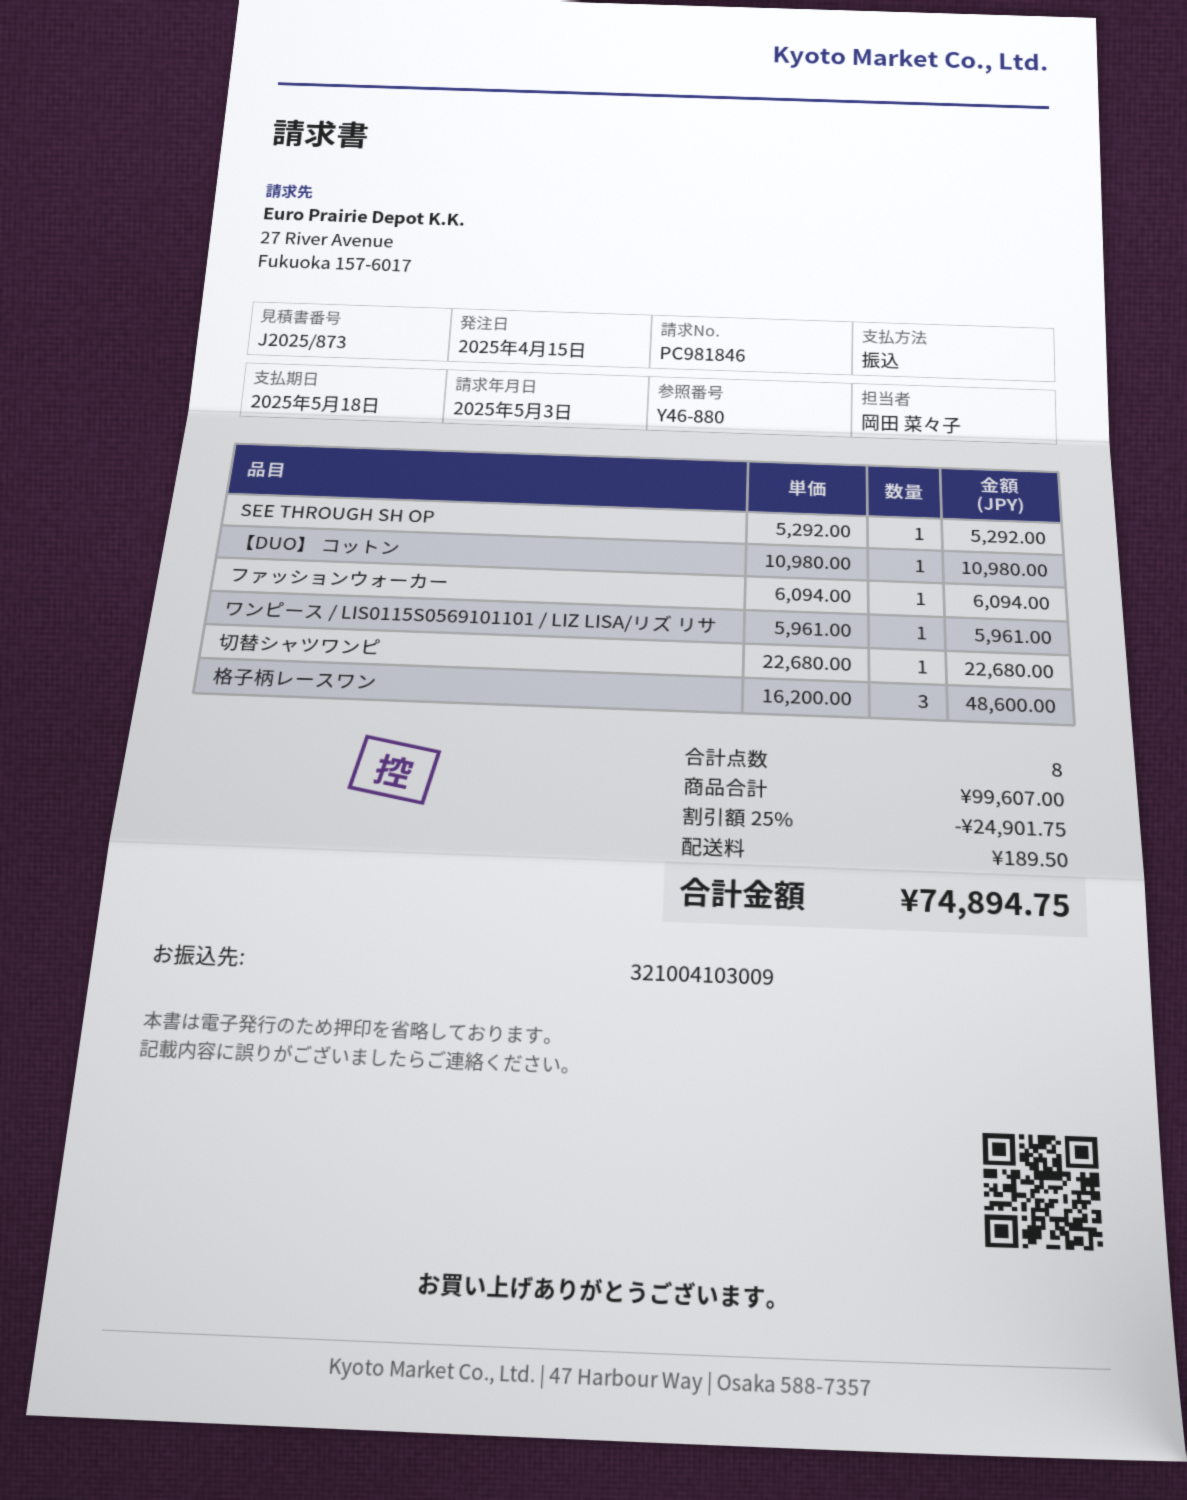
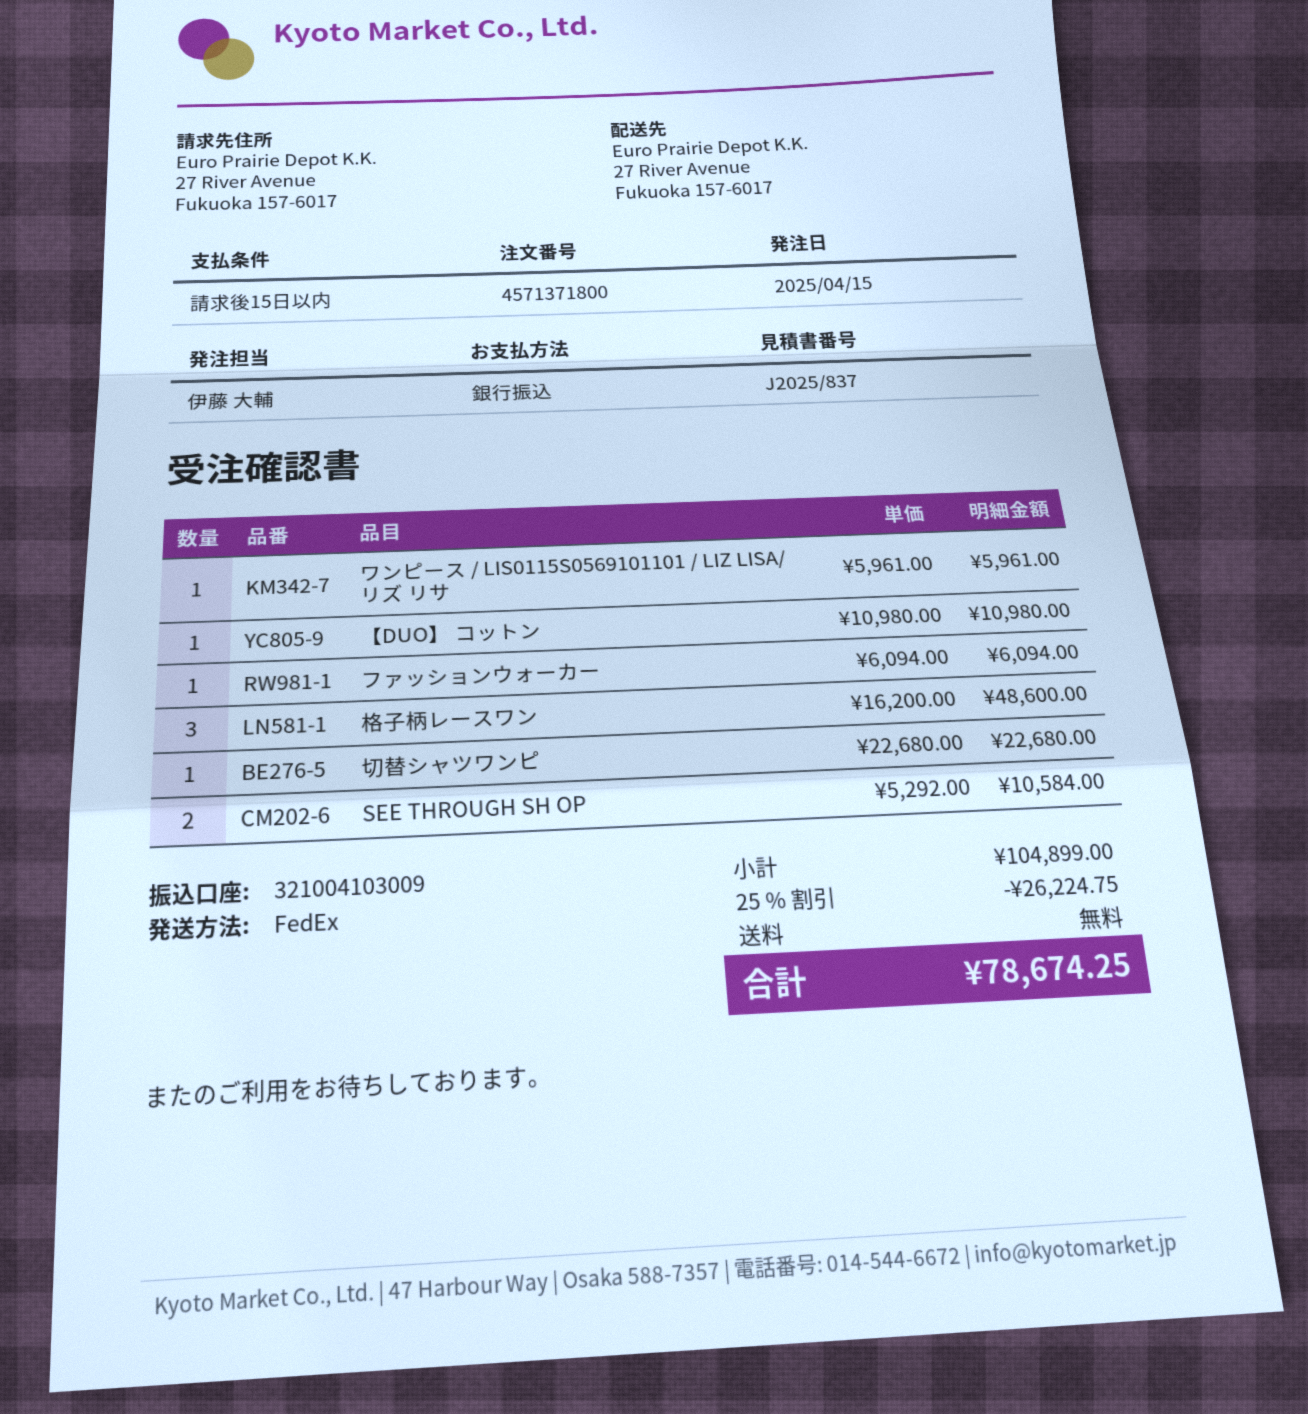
quote number: J2025/873 -> J2025/837
SEE THROUGH SH OP: 1 x 5292.00 = 5292.00 -> 2 x 5292.00 = 10584.00
subtotal: 99607.00 -> 104899.00
discount: 25% = 24901.75 -> 25% = 26224.75
shipping: 189.50 -> 0.00
total: 74894.75 -> 78674.25

